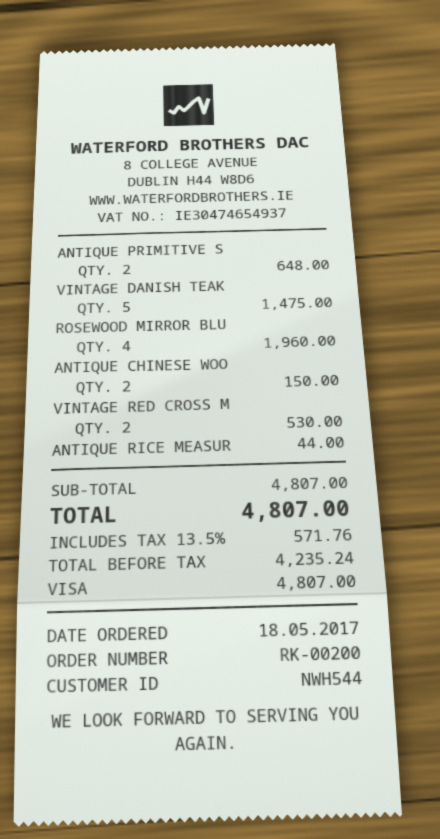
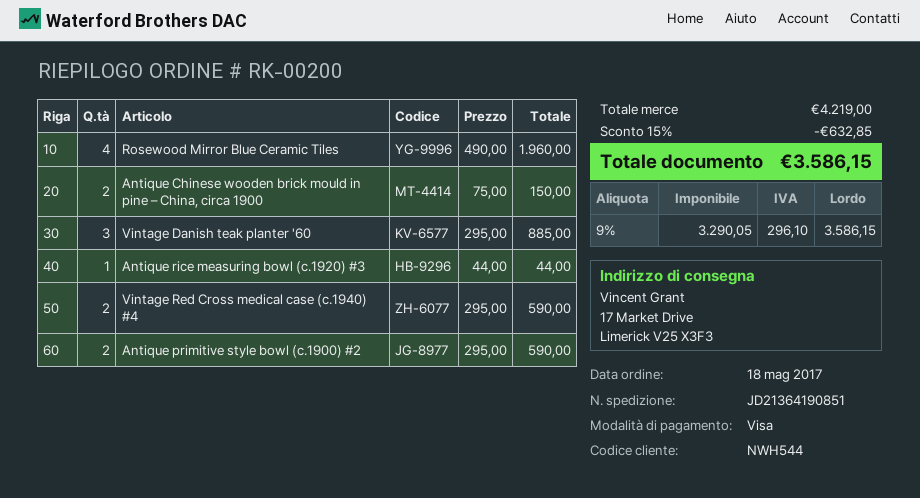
ANTIQUE PRIMITIVE S: 2 for 648.00 -> 2 for 590.00
VINTAGE DANISH TEAK: 5 for 1475.00 -> 3 for 885.00
VINTAGE RED CROSS M: 2 for 530.00 -> 2 for 590.00
subtotal: 4807.00 -> 4219.00
discount: none -> 15% = 632.85
net: 4235.24 -> 3290.05
tax: 13.5% = 571.76 -> 9% = 296.10
total: 4807.00 -> 3586.15

